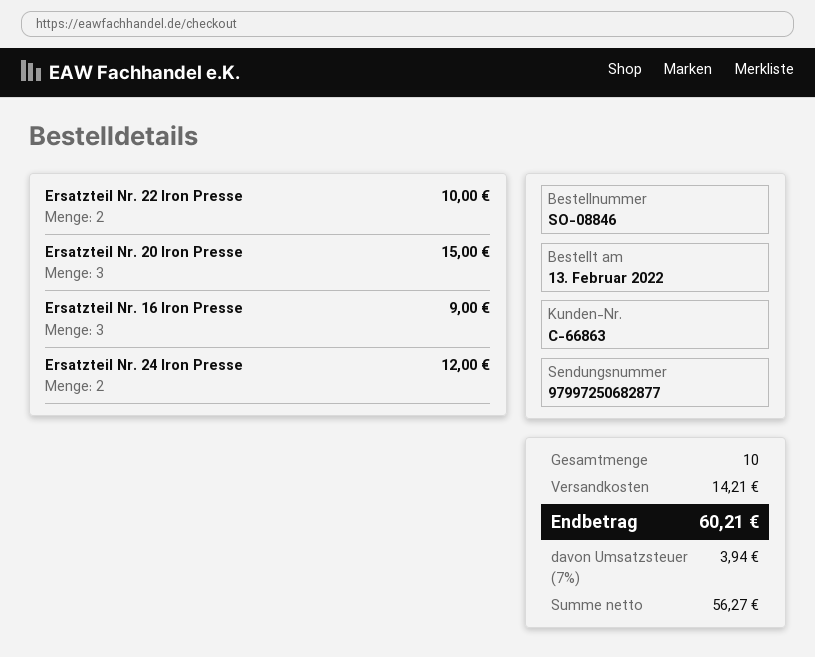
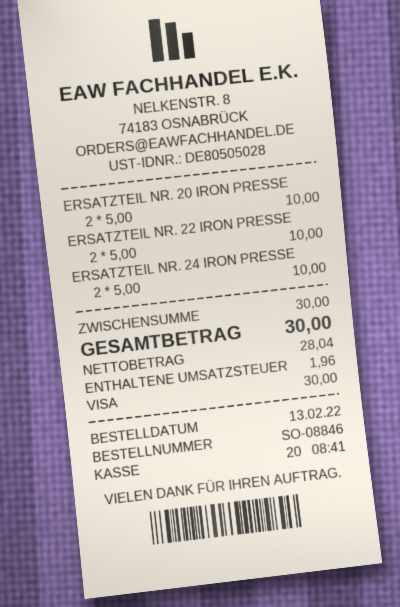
Ersatzteil Nr. 20 Iron Presse: 3 for 15.00 -> 2 for 10.00
Ersatzteil Nr. 16 Iron Presse: 3 for 9.00 -> none
Ersatzteil Nr. 24 Iron Presse: 2 for 12.00 -> 2 for 10.00
shipping: 14.21 -> none
net: 56.27 -> 28.04
tax: 3.94 -> 1.96
total: 60.21 -> 30.00

